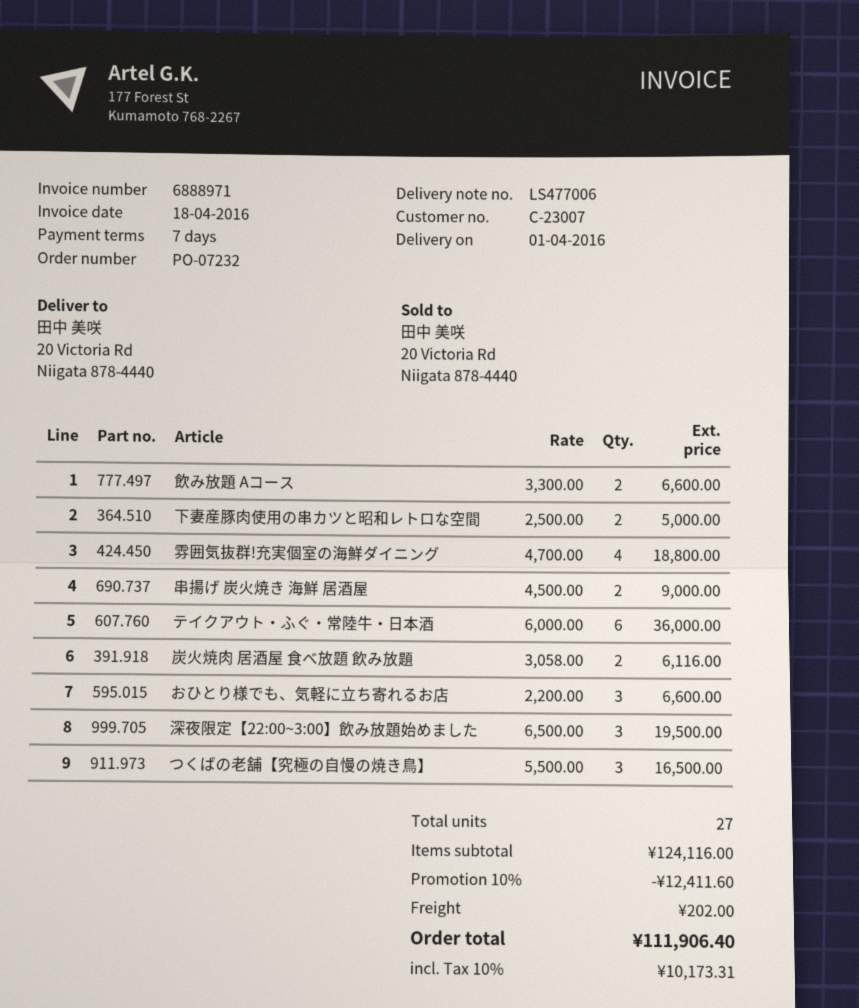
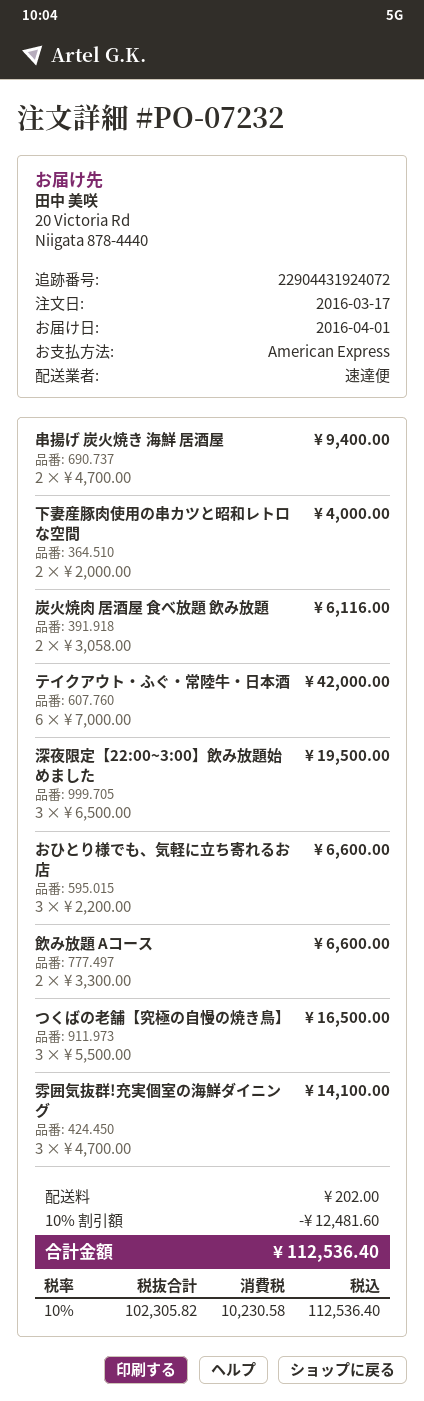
下妻産豚肉使用の串カツと昭和レトロな空間: 2 x 2500.00 = 5000.00 -> 2 x 2000.00 = 4000.00
雰囲気抜群!充実個室の海鮮ダイニング: 4 x 4700.00 = 18800.00 -> 3 x 4700.00 = 14100.00
串揚げ 炭火焼き 海鮮 居酒屋: 2 x 4500.00 = 9000.00 -> 2 x 4700.00 = 9400.00
テイクアウト・ふぐ・常陸牛・日本酒: 6 x 6000.00 = 36000.00 -> 6 x 7000.00 = 42000.00
discount: 10% = 12411.60 -> 10% = 12481.60
tax: 10% = 10173.31 -> 10% = 10230.58
total: 111906.40 -> 112536.40

